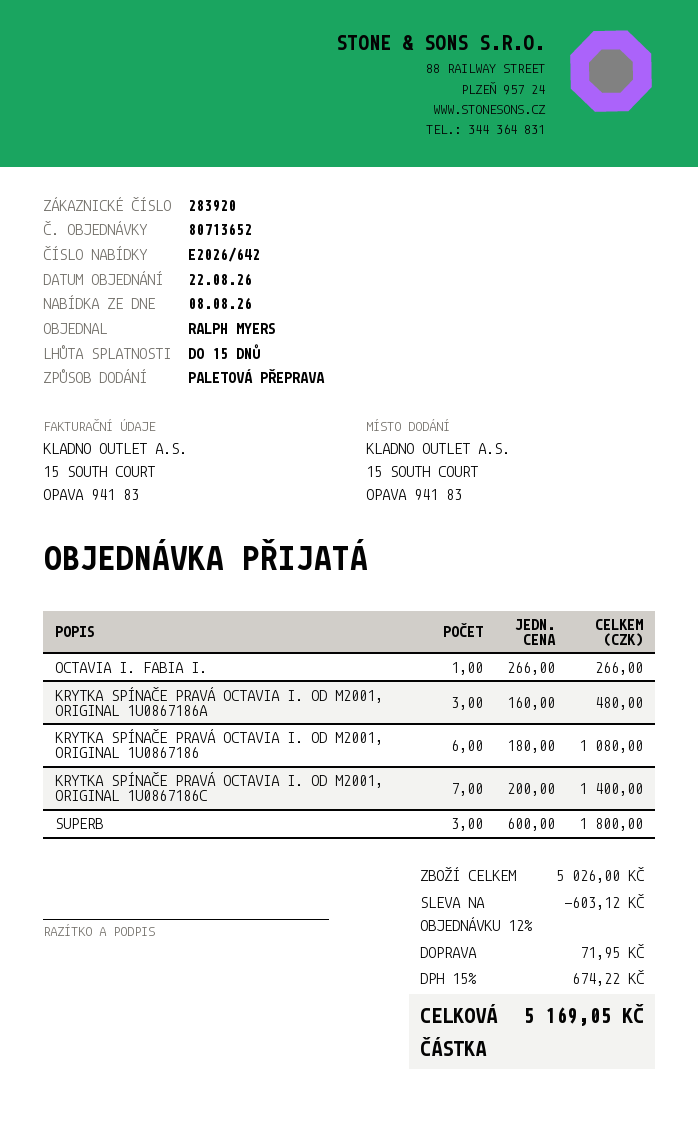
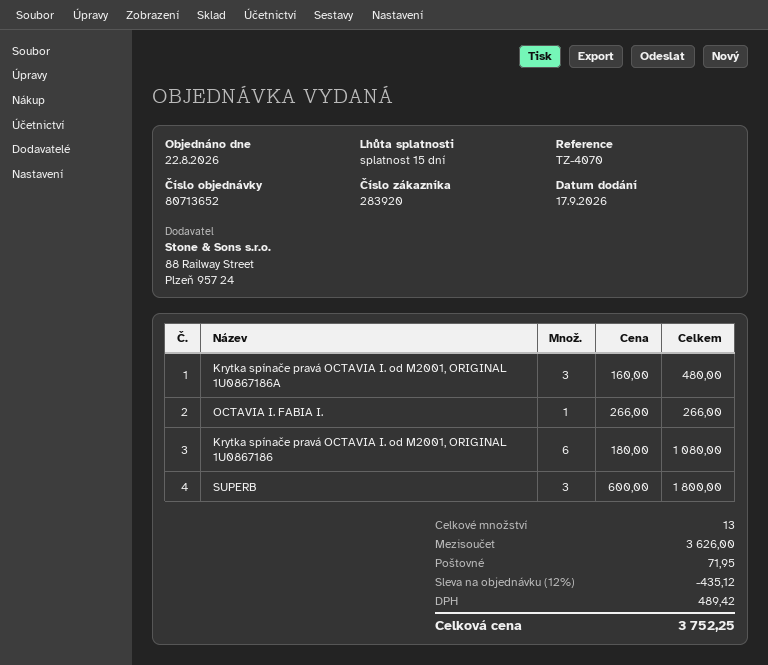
KRYTKA SPÍNAČE PRAVÁ OCTAVIA I. OD M2001, ORIGINAL 1U0867186C: 7 x 200.00 = 1400.00 -> none
subtotal: 5026.00 -> 3626.00
discount: 12% = 603.12 -> 12% = 435.12
tax: 674.22 -> 489.42
total: 5169.05 -> 3752.25

